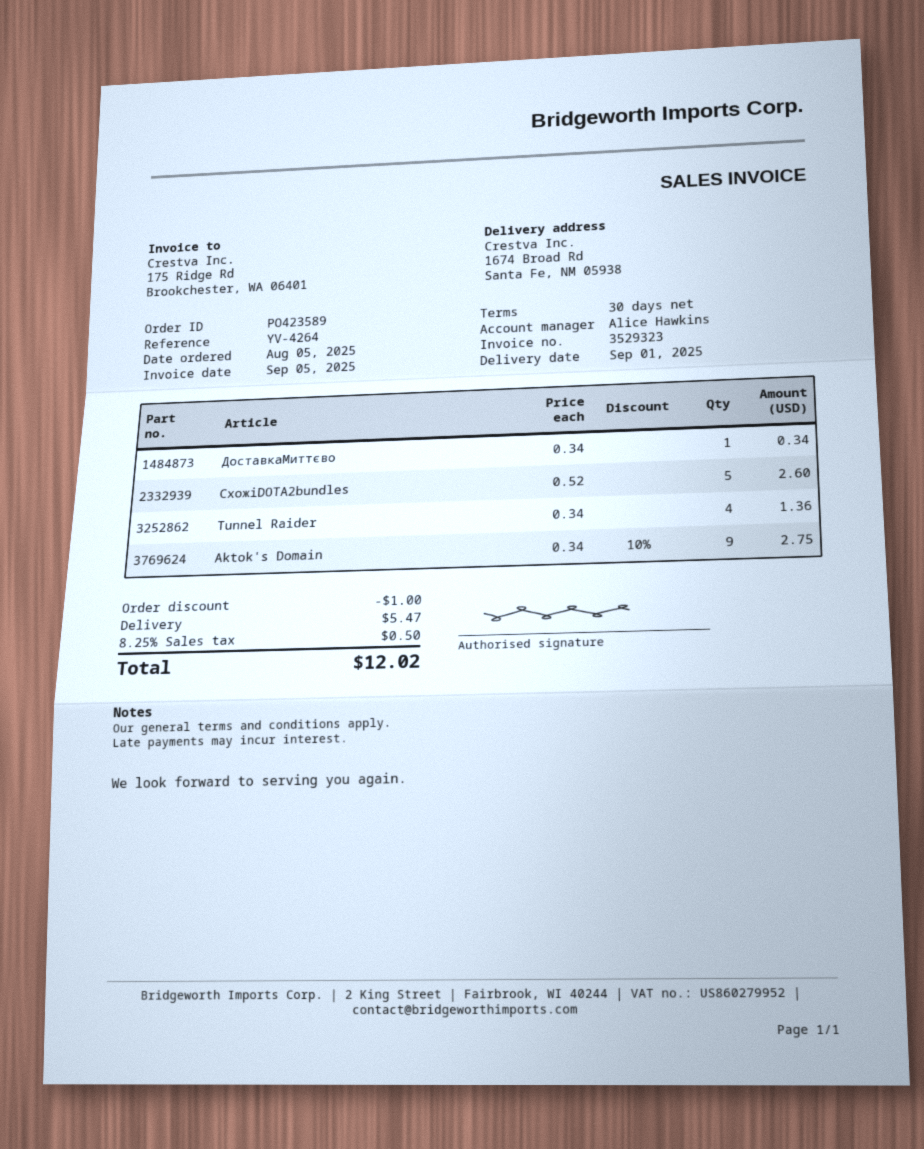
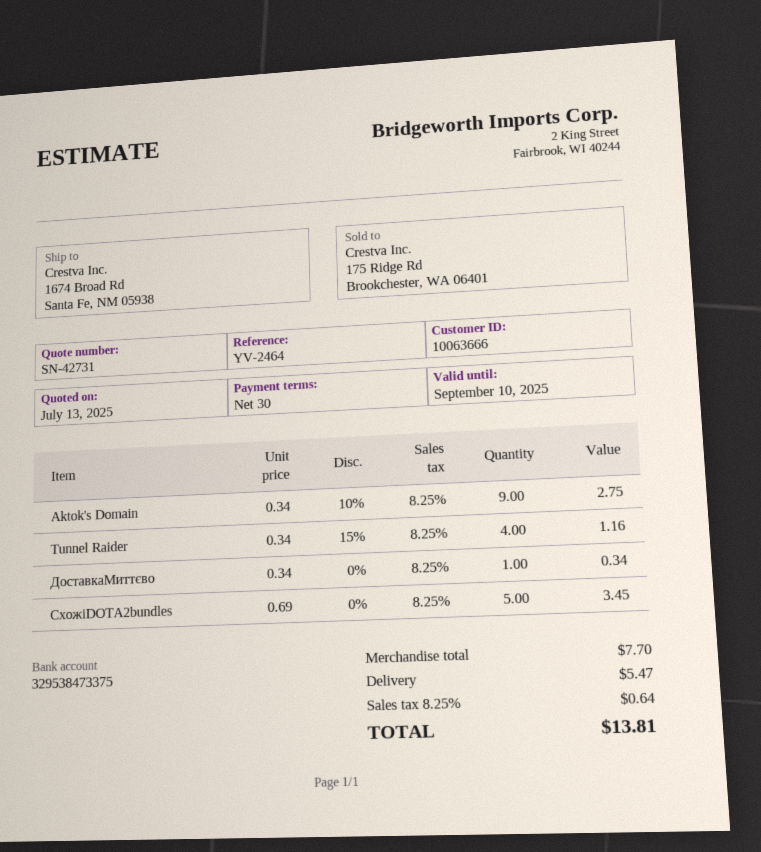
reference: YV-4264 -> YV-2464
СхожіDOTA2bundles: 5 x 0.52 = 2.60 -> 5 x 0.69 = 3.45
Tunnel Raider: 4 x 0.34 = 1.36 -> 4 x 0.34 - 15% = 1.16
discount: 1.00 -> none
tax: 8.25% = 0.50 -> 8.25% = 0.64
total: 12.02 -> 13.81

